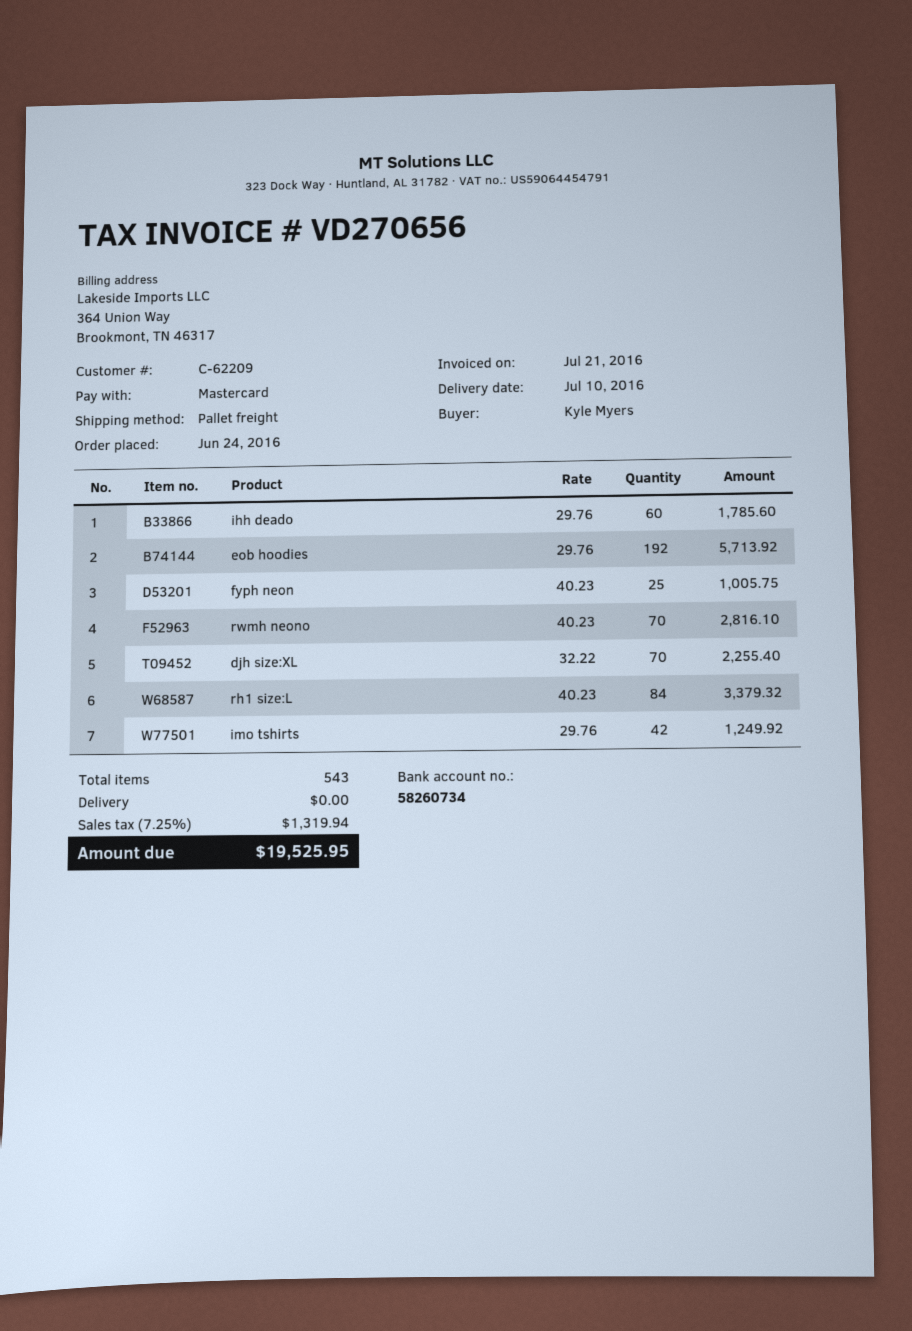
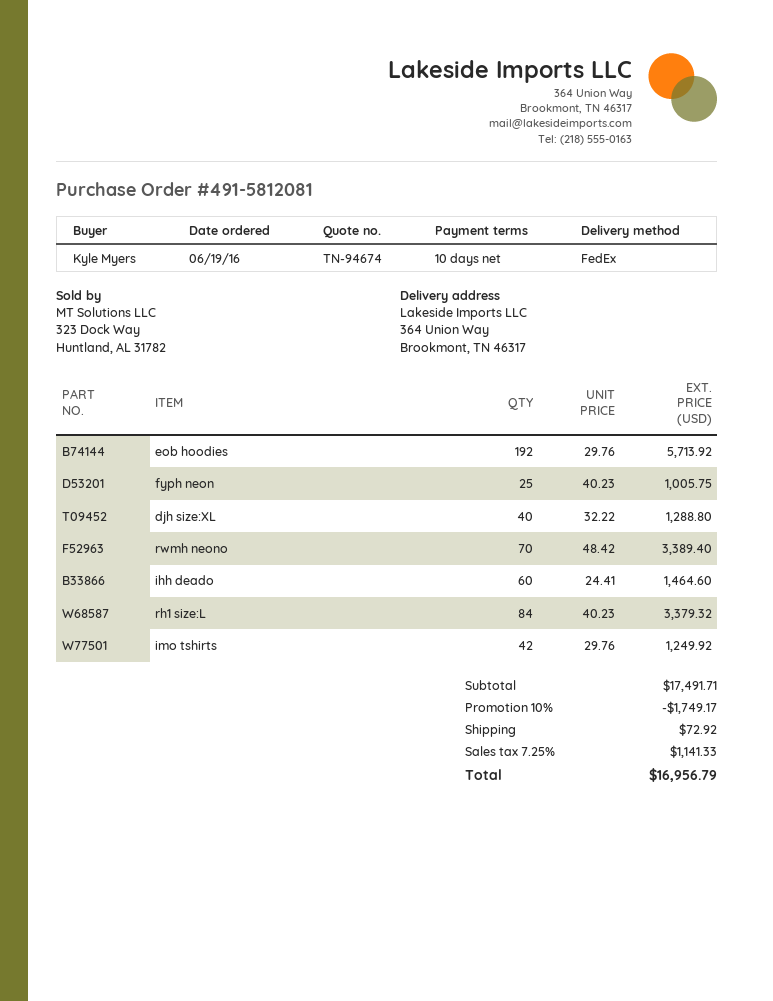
order date: 2016-06-24 -> 2016-06-19
shipping method: pallet freight -> FedEx
ihh deado: 60 x 29.76 = 1785.60 -> 60 x 24.41 = 1464.60
rwmh neono: 70 x 40.23 = 2816.10 -> 70 x 48.42 = 3389.40
djh size:XL: 70 x 32.22 = 2255.40 -> 40 x 32.22 = 1288.80
discount: none -> 10% = 1749.17
shipping: 0.00 -> 72.92
tax: 7.25% = 1319.94 -> 7.25% = 1141.33
total: 19525.95 -> 16956.79

